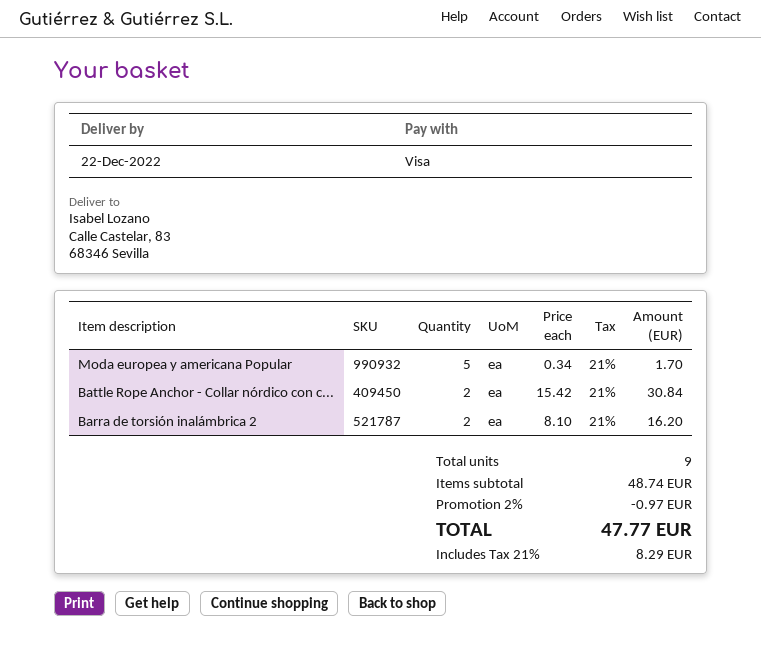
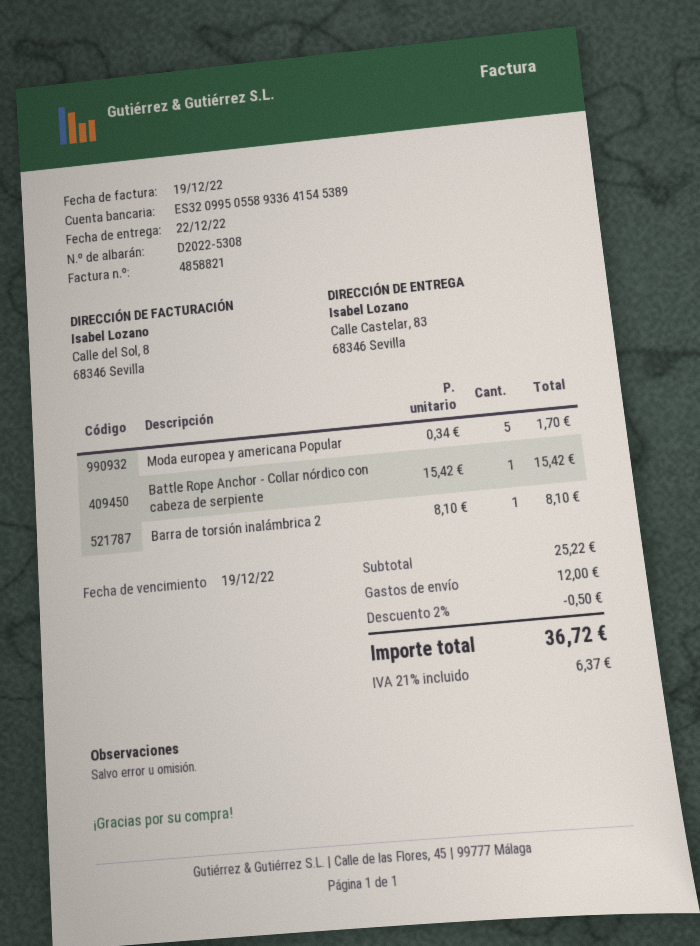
Battle Rope Anchor - Collar nórdico con c...: 2 x 15.42 = 30.84 -> 1 x 15.42 = 15.42
Barra de torsión inalámbrica 2: 2 x 8.10 = 16.20 -> 1 x 8.10 = 8.10
subtotal: 48.74 -> 25.22
discount: 2% = 0.97 -> 2% = 0.50
shipping: none -> 12.00
tax: 21% = 8.29 -> 21% = 6.37
total: 47.77 -> 36.72

